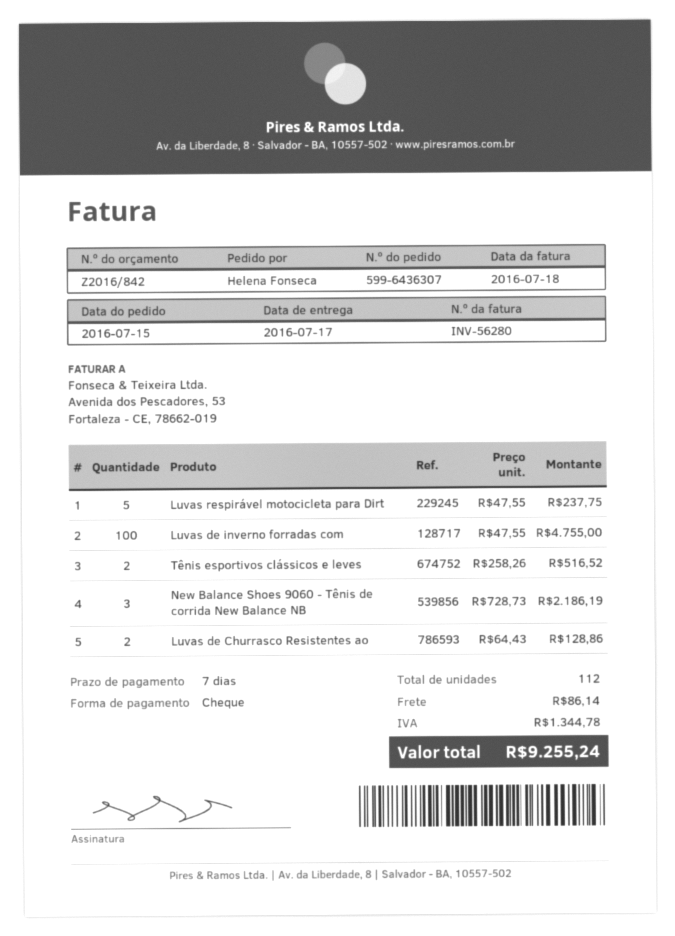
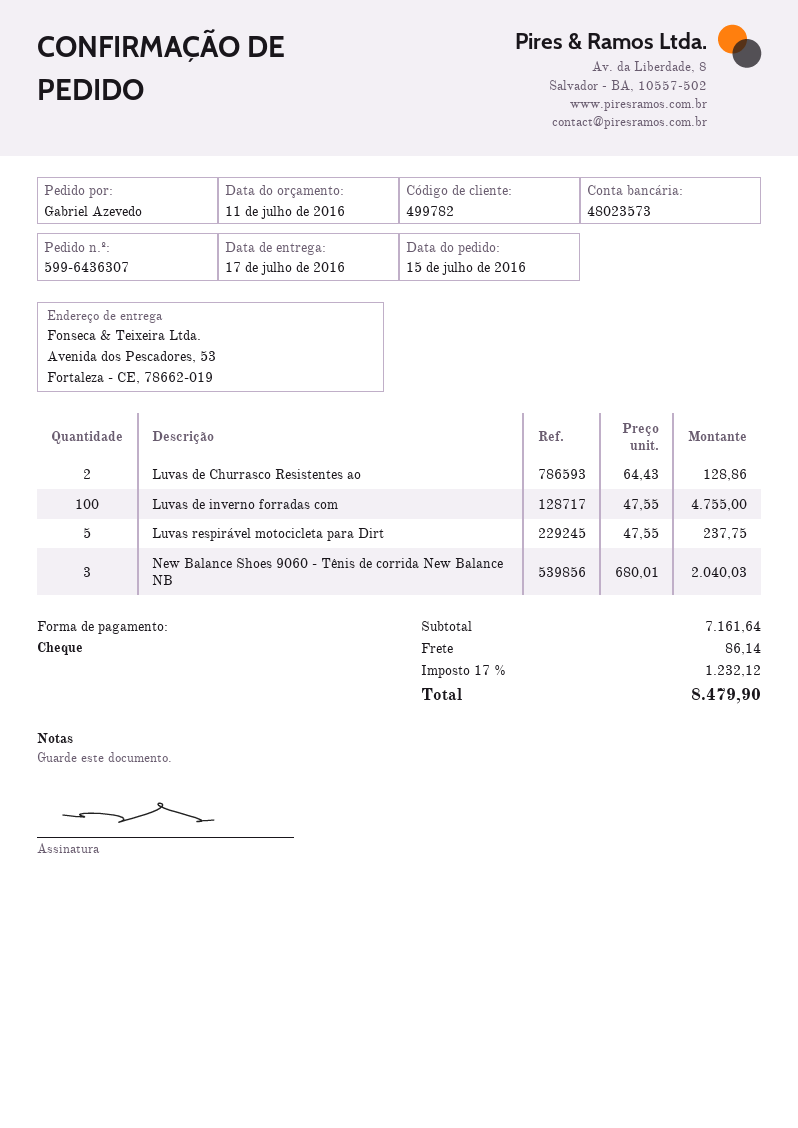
ordered by: Helena Fonseca -> Gabriel Azevedo
Tênis esportivos clássicos e leves: 2 x 258.26 = 516.52 -> none
New Balance Shoes 9060 - Tênis de corrida New Balance NB: 3 x 728.73 = 2186.19 -> 3 x 680.01 = 2040.03
tax: 1344.78 -> 1232.12
total: 9255.24 -> 8479.90

